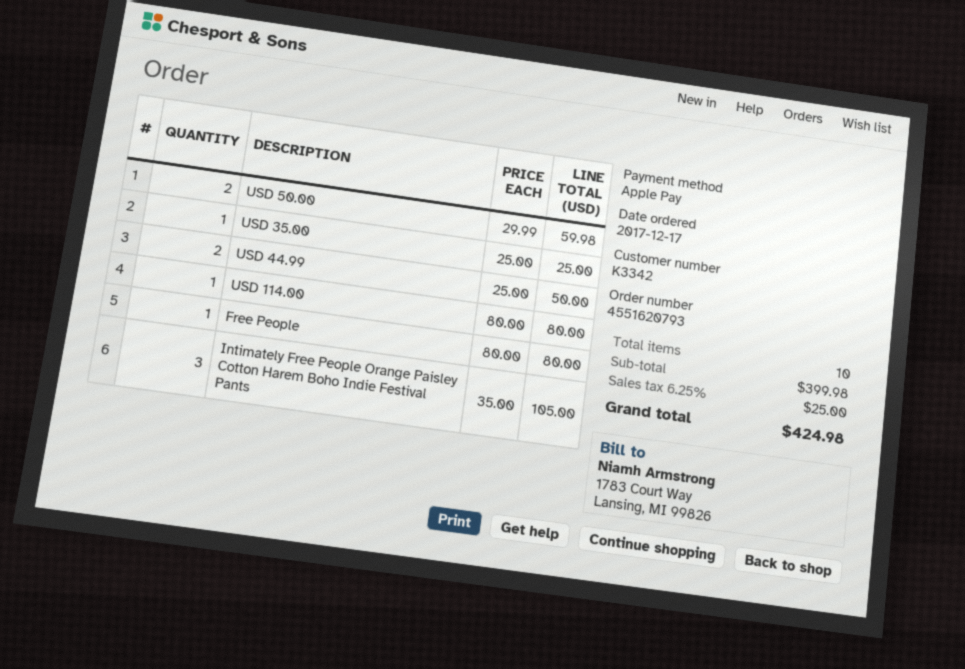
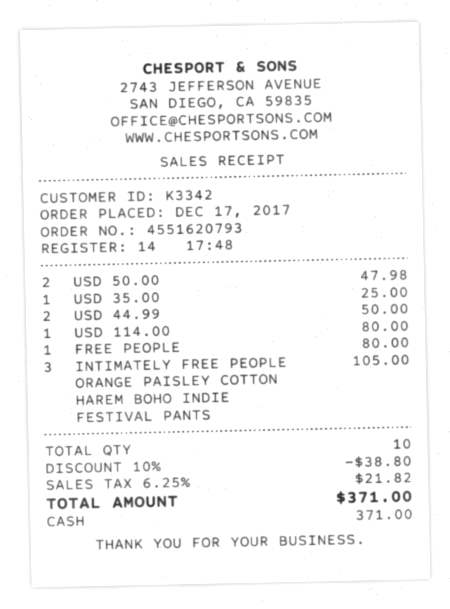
payment method: Apple Pay -> cash
USD 50.00: 2 for 59.98 -> 2 for 47.98
discount: none -> 10% = 38.80
tax: 6.25% = 25.00 -> 6.25% = 21.82
total: 424.98 -> 371.00

